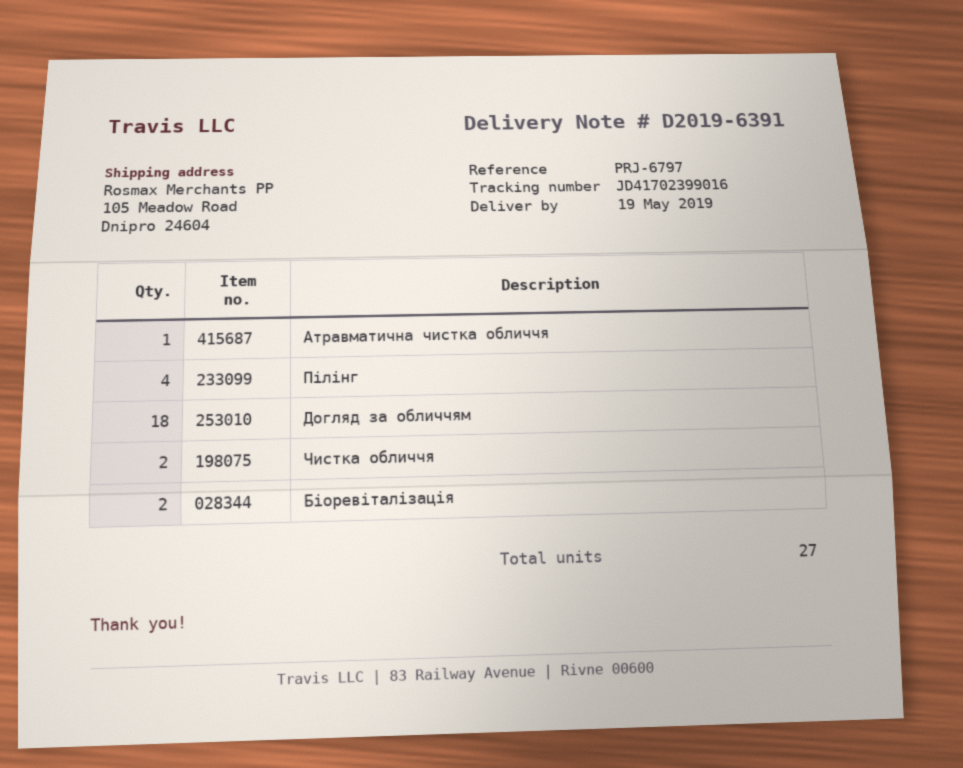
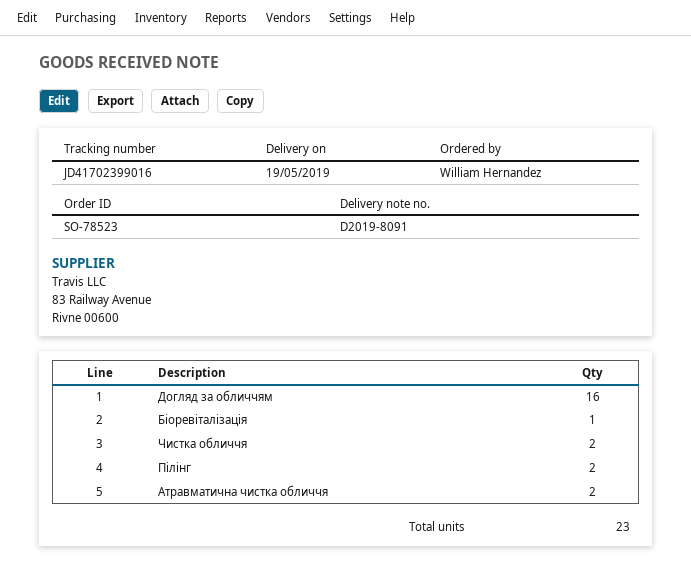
delivery note number: D2019-6391 -> D2019-8091
Атравматична чистка обличчя: 1 -> 2
Пілінг: 4 -> 2
Догляд за обличчям: 18 -> 16
Біоревіталізація: 2 -> 1
total quantity: 27 -> 23

